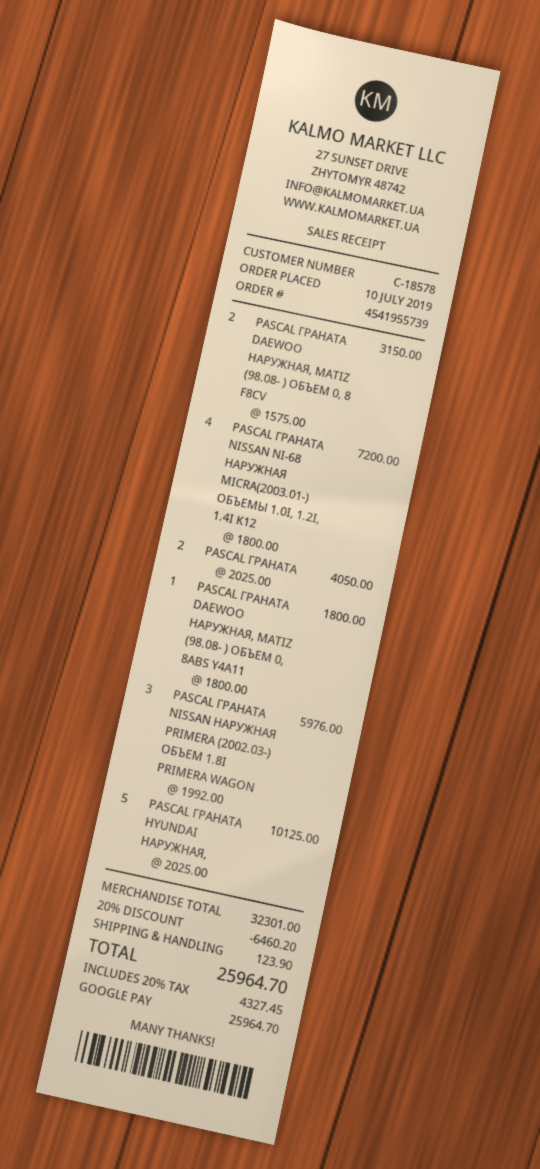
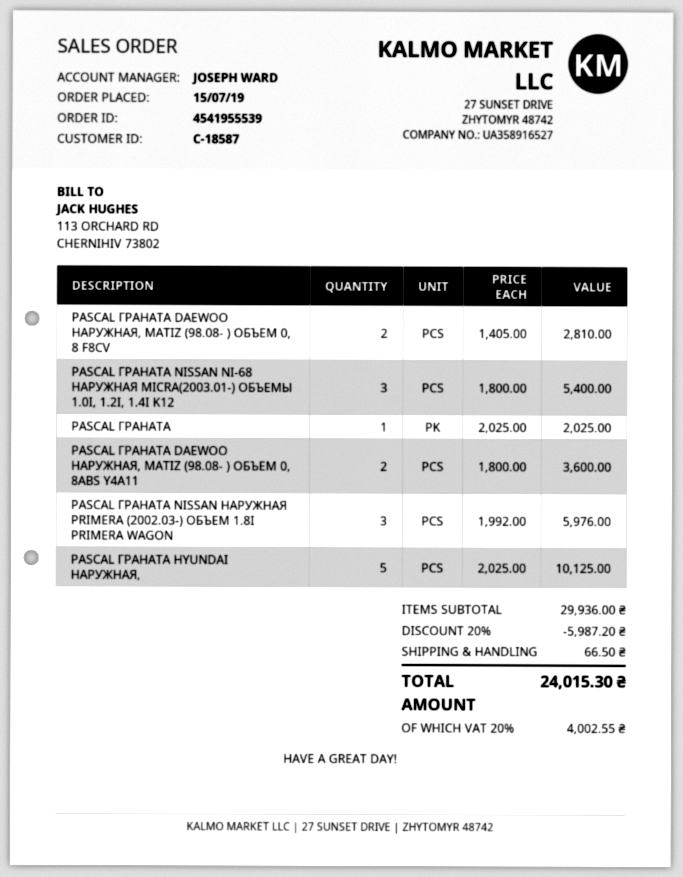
order number: 4541955739 -> 4541955539
order date: 2019-07-10 -> 2019-07-15
customer number: C-18578 -> C-18587
PASCAL ГРАНАТА DAEWOO НАРУЖНАЯ, MATIZ (98.08- ) ОБЪЕМ 0, 8 F8CV: 2 x 1575.00 = 3150.00 -> 2 x 1405.00 = 2810.00
PASCAL ГРАНАТА NISSAN NI-68 НАРУЖНАЯ MICRA(2003.01-) ОБЪЕМЫ 1.0I, 1.2I, 1.4I K12: 4 x 1800.00 = 7200.00 -> 3 x 1800.00 = 5400.00
PASCAL ГРАНАТА: 2 x 2025.00 = 4050.00 -> 1 x 2025.00 = 2025.00
PASCAL ГРАНАТА DAEWOO НАРУЖНАЯ, MATIZ (98.08- ) ОБЪЕМ 0, 8ABS Y4A11: 1 x 1800.00 = 1800.00 -> 2 x 1800.00 = 3600.00
subtotal: 32301.00 -> 29936.00
discount: 20% = 6460.20 -> 20% = 5987.20
shipping: 123.90 -> 66.50
tax: 20% = 4327.45 -> 20% = 4002.55
total: 25964.70 -> 24015.30

